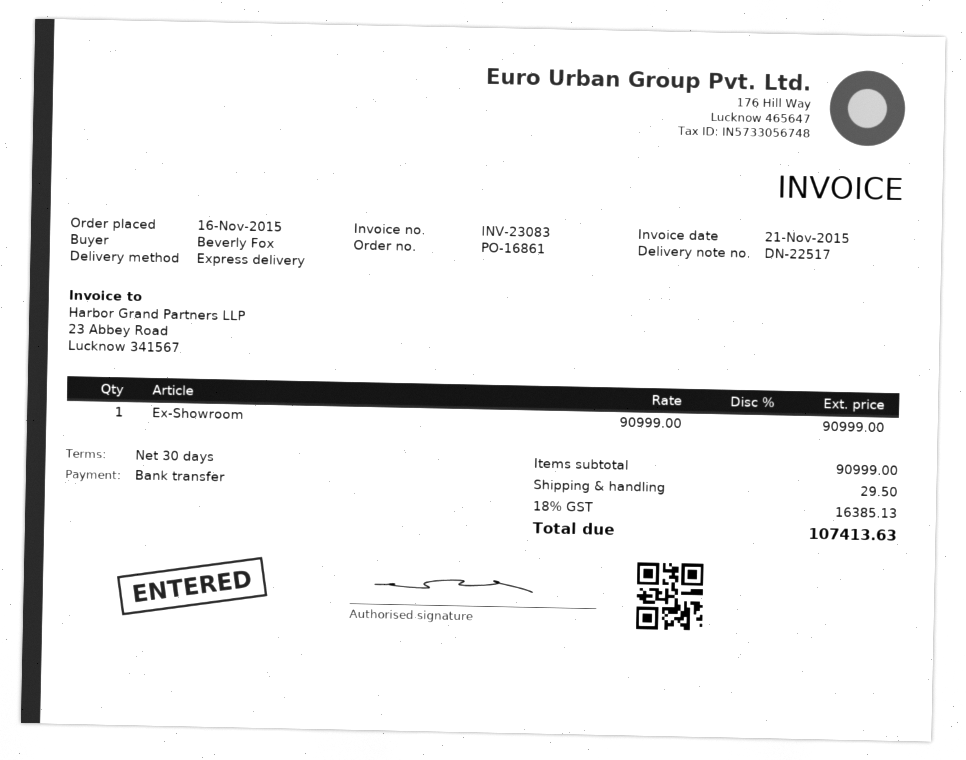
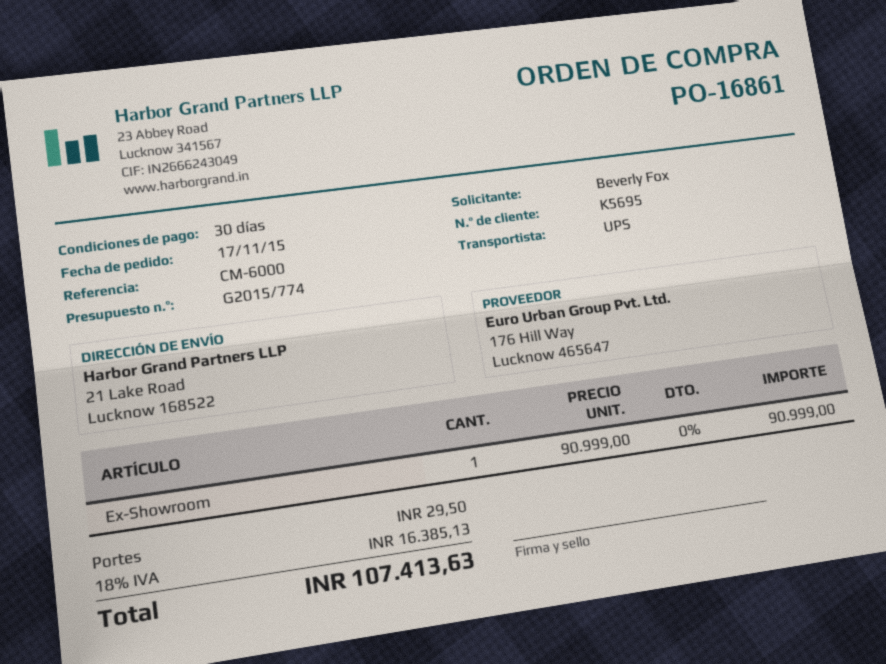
order date: 2015-11-16 -> 2015-11-17
shipping method: express -> UPS

